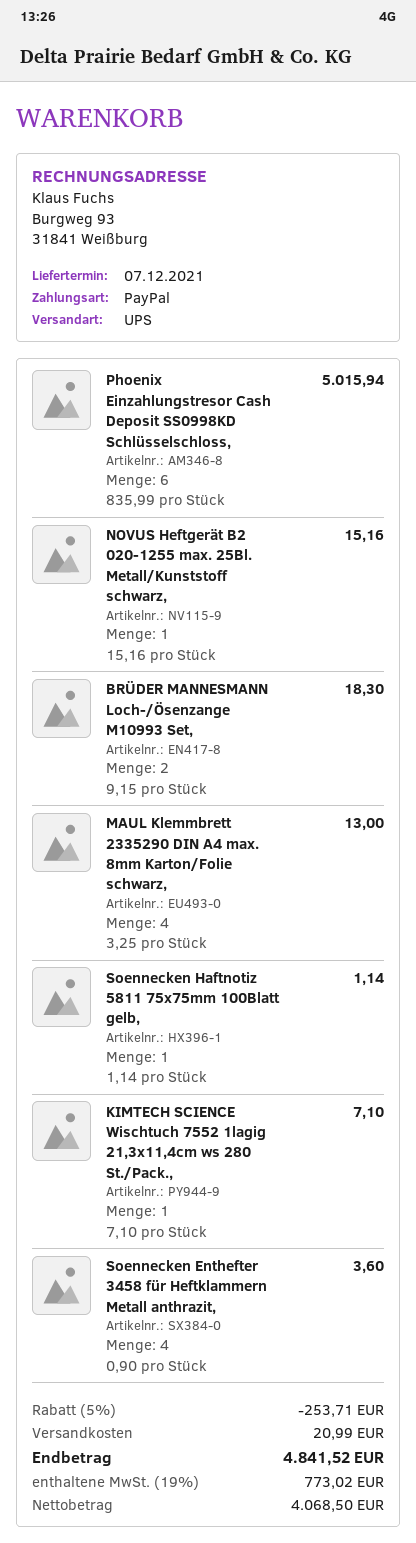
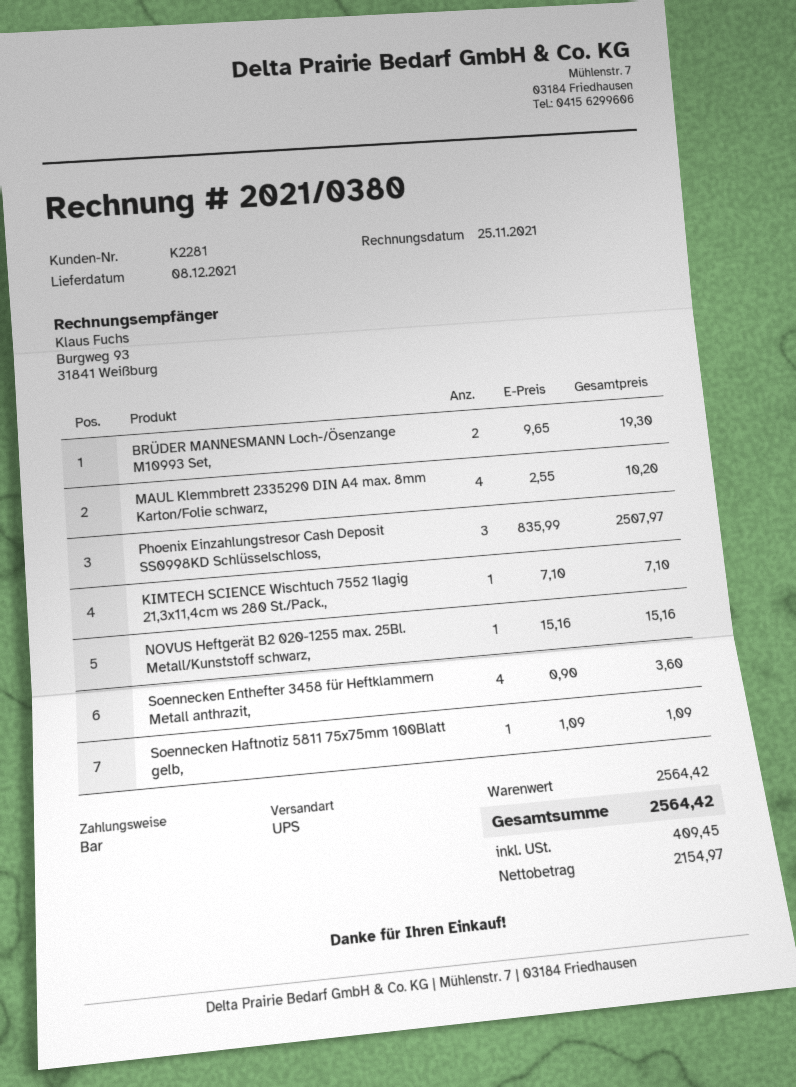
delivery date: 2021-12-07 -> 2021-12-08
payment method: PayPal -> cash
Phoenix Einzahlungstresor Cash Deposit SS0998KD Schlüsselschloss,: 6 x 835.99 = 5015.94 -> 3 x 835.99 = 2507.97
BRÜDER MANNESMANN Loch-/Ösenzange M10993 Set,: 2 x 9.15 = 18.30 -> 2 x 9.65 = 19.30
MAUL Klemmbrett 2335290 DIN A4 max. 8mm Karton/Folie schwarz,: 4 x 3.25 = 13.00 -> 4 x 2.55 = 10.20
Soennecken Haftnotiz 5811 75x75mm 100Blatt gelb,: 1 x 1.14 = 1.14 -> 1 x 1.09 = 1.09
discount: 5% = 253.71 -> none
shipping: 20.99 -> none
net: 4068.50 -> 2154.97
tax: 773.02 -> 409.45
total: 4841.52 -> 2564.42

